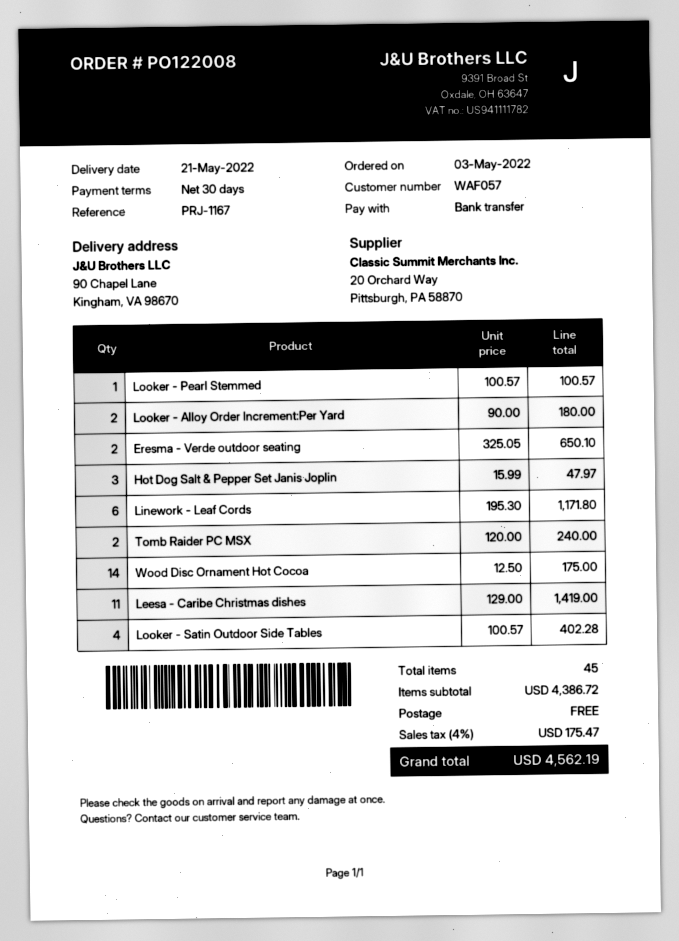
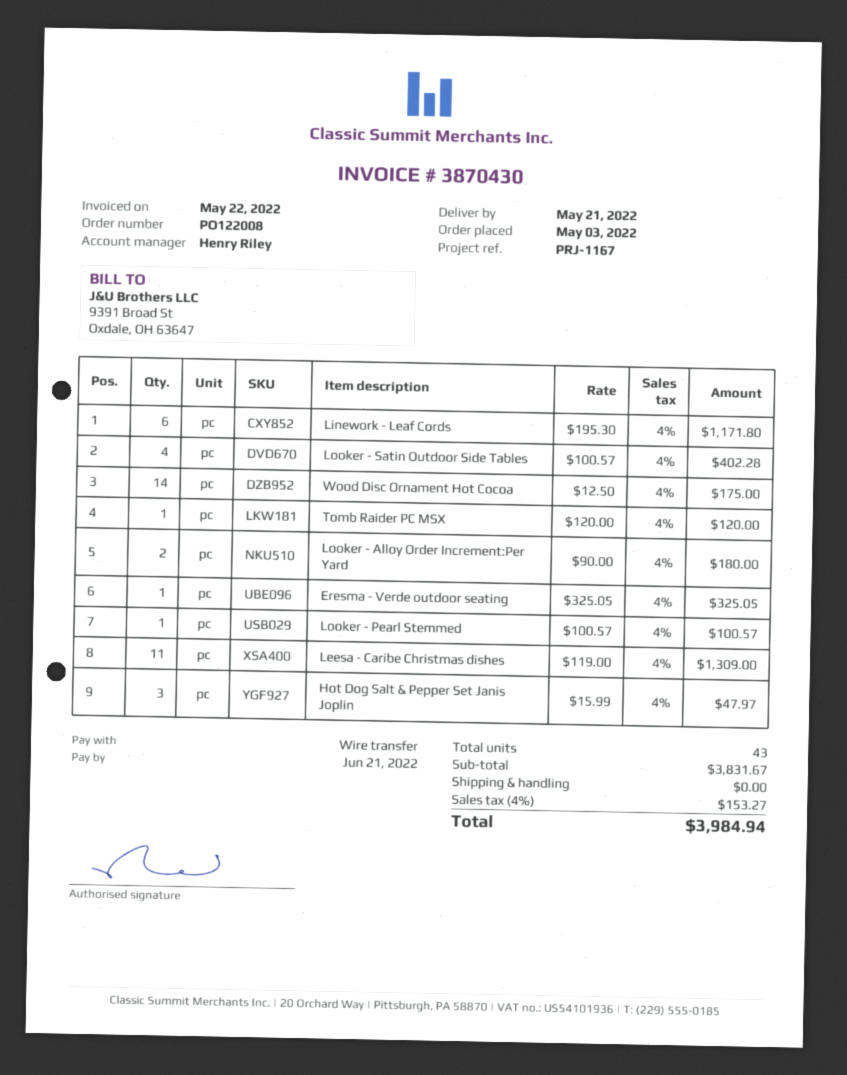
Eresma - Verde outdoor seating: 2 x 325.05 = 650.10 -> 1 x 325.05 = 325.05
Tomb Raider PC MSX: 2 x 120.00 = 240.00 -> 1 x 120.00 = 120.00
Leesa - Caribe Christmas dishes: 11 x 129.00 = 1419.00 -> 11 x 119.00 = 1309.00
total quantity: 45 -> 43
subtotal: 4386.72 -> 3831.67
tax: 4% = 175.47 -> 4% = 153.27
total: 4562.19 -> 3984.94

